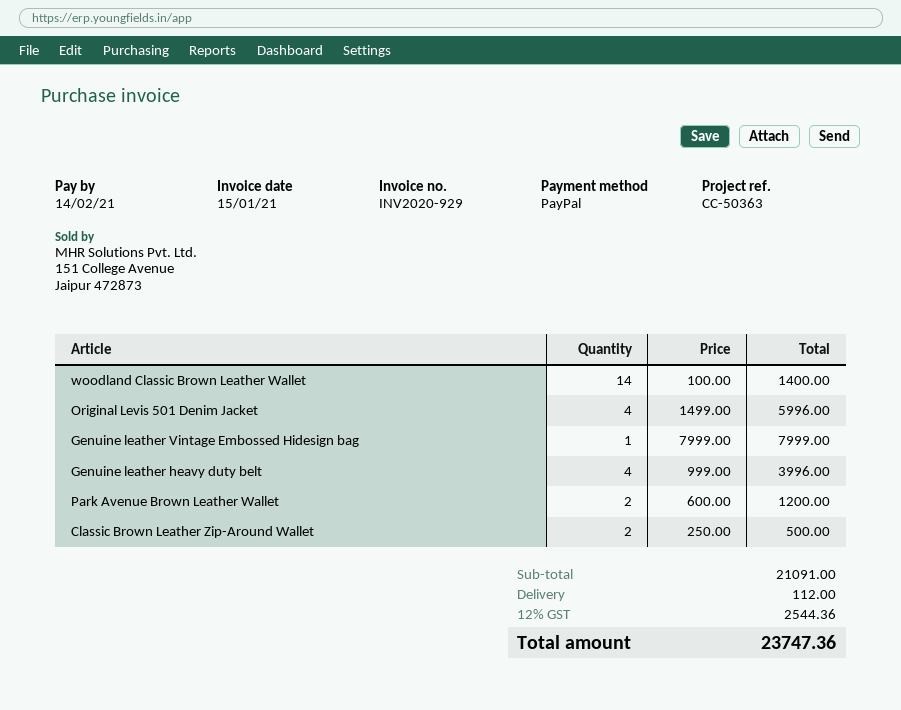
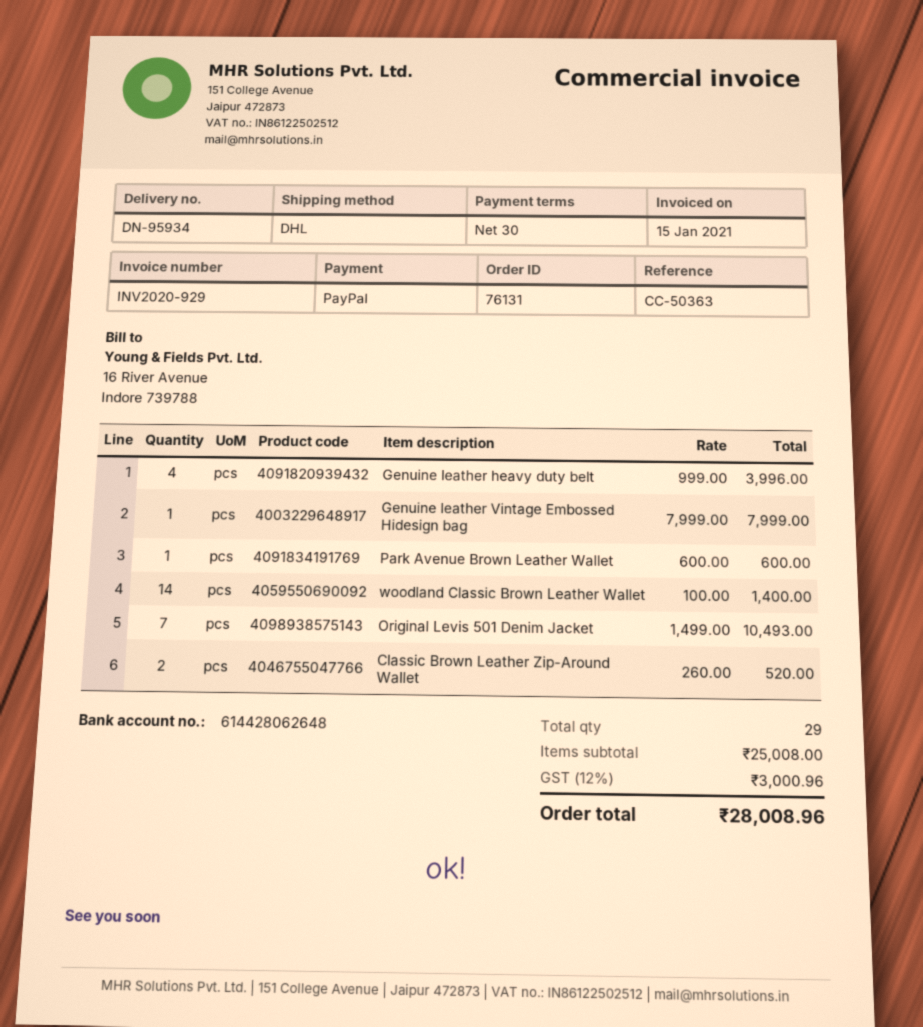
Original Levis 501 Denim Jacket: 4 x 1499.00 = 5996.00 -> 7 x 1499.00 = 10493.00
Park Avenue Brown Leather Wallet: 2 x 600.00 = 1200.00 -> 1 x 600.00 = 600.00
Classic Brown Leather Zip-Around Wallet: 2 x 250.00 = 500.00 -> 2 x 260.00 = 520.00
subtotal: 21091.00 -> 25008.00
shipping: 112.00 -> none
tax: 12% = 2544.36 -> 12% = 3000.96
total: 23747.36 -> 28008.96

